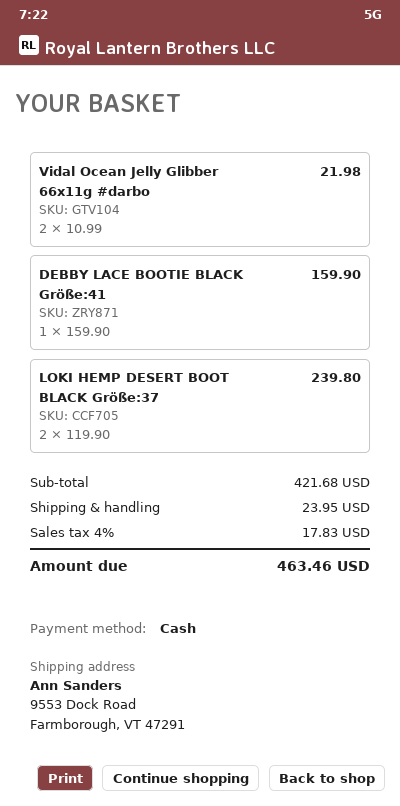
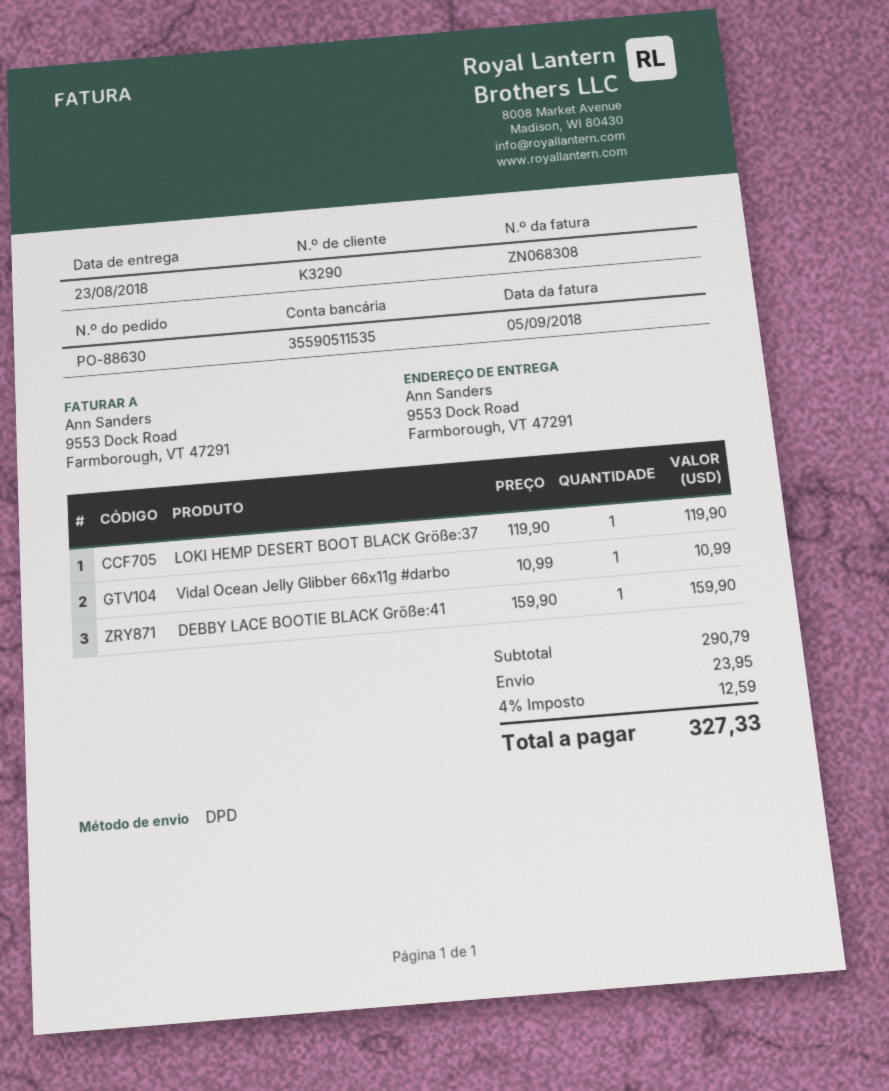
Vidal Ocean Jelly Glibber 66x11g #darbo: 2 x 10.99 = 21.98 -> 1 x 10.99 = 10.99
LOKI HEMP DESERT BOOT BLACK Größe:37: 2 x 119.90 = 239.80 -> 1 x 119.90 = 119.90
subtotal: 421.68 -> 290.79
tax: 4% = 17.83 -> 4% = 12.59
total: 463.46 -> 327.33

